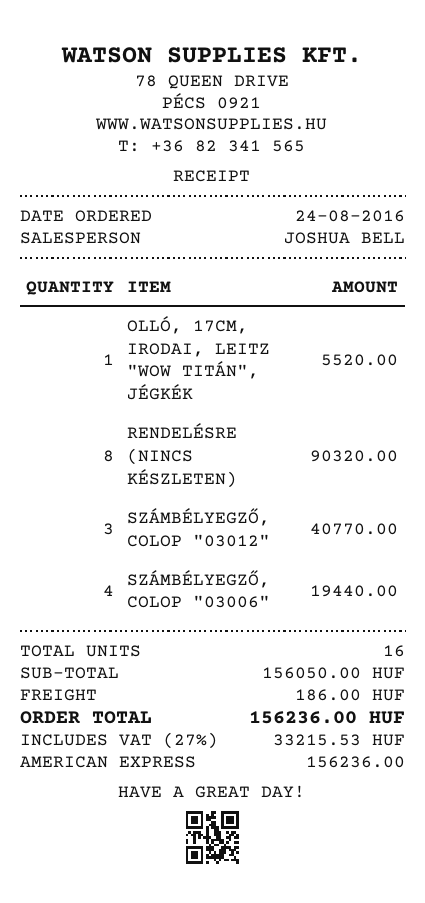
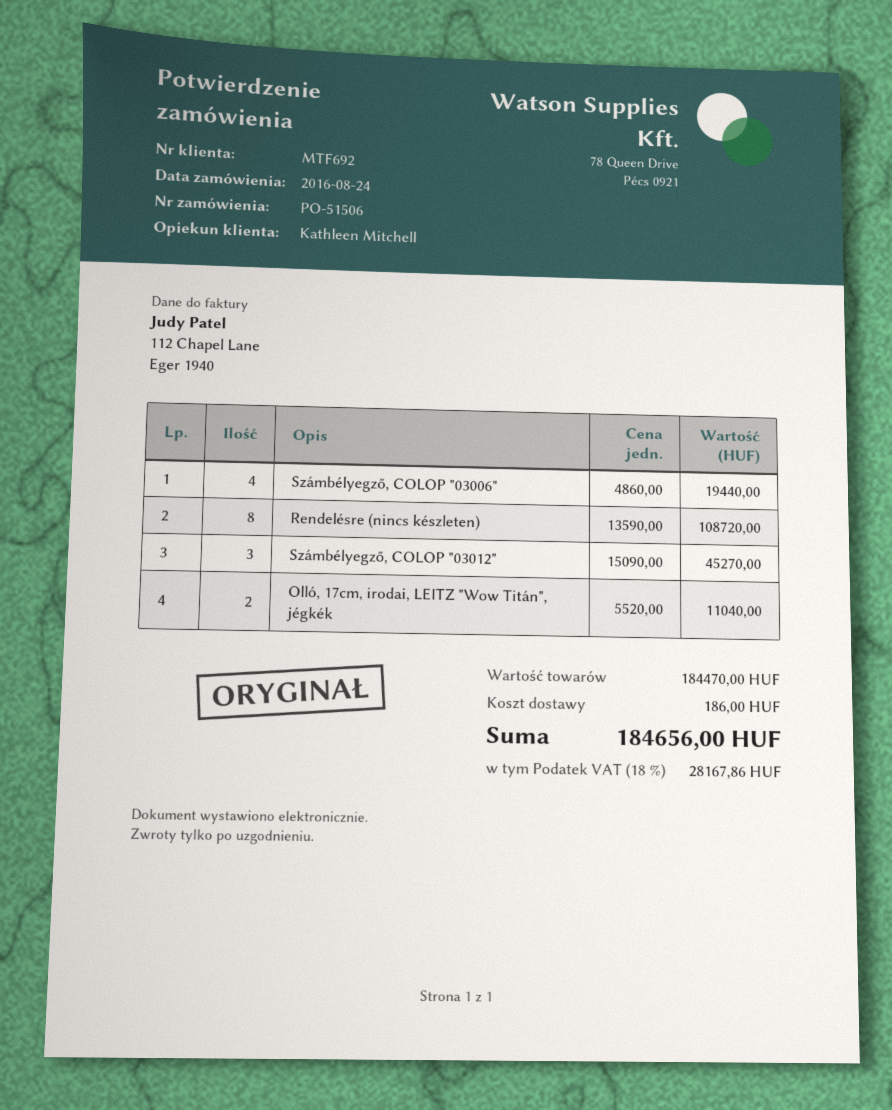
sales rep: JOSHUA BELL -> Kathleen Mitchell
OLLÓ, 17CM, IRODAI, LEITZ "WOW TITÁN", JÉGKÉK: 1 for 5520.00 -> 2 for 11040.00
RENDELÉSRE (NINCS KÉSZLETEN): 8 for 90320.00 -> 8 for 108720.00
SZÁMBÉLYEGZŐ, COLOP "03012": 3 for 40770.00 -> 3 for 45270.00
subtotal: 156050.00 -> 184470.00
tax: 27% = 33215.53 -> 18% = 28167.86
total: 156236.00 -> 184656.00

